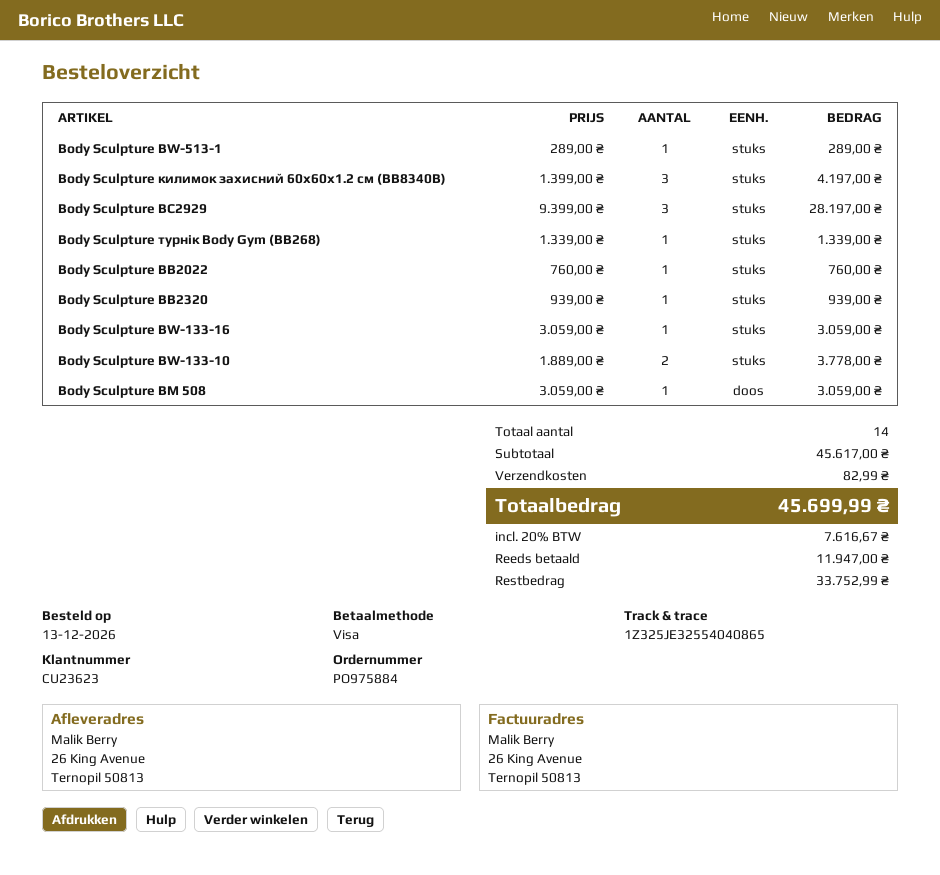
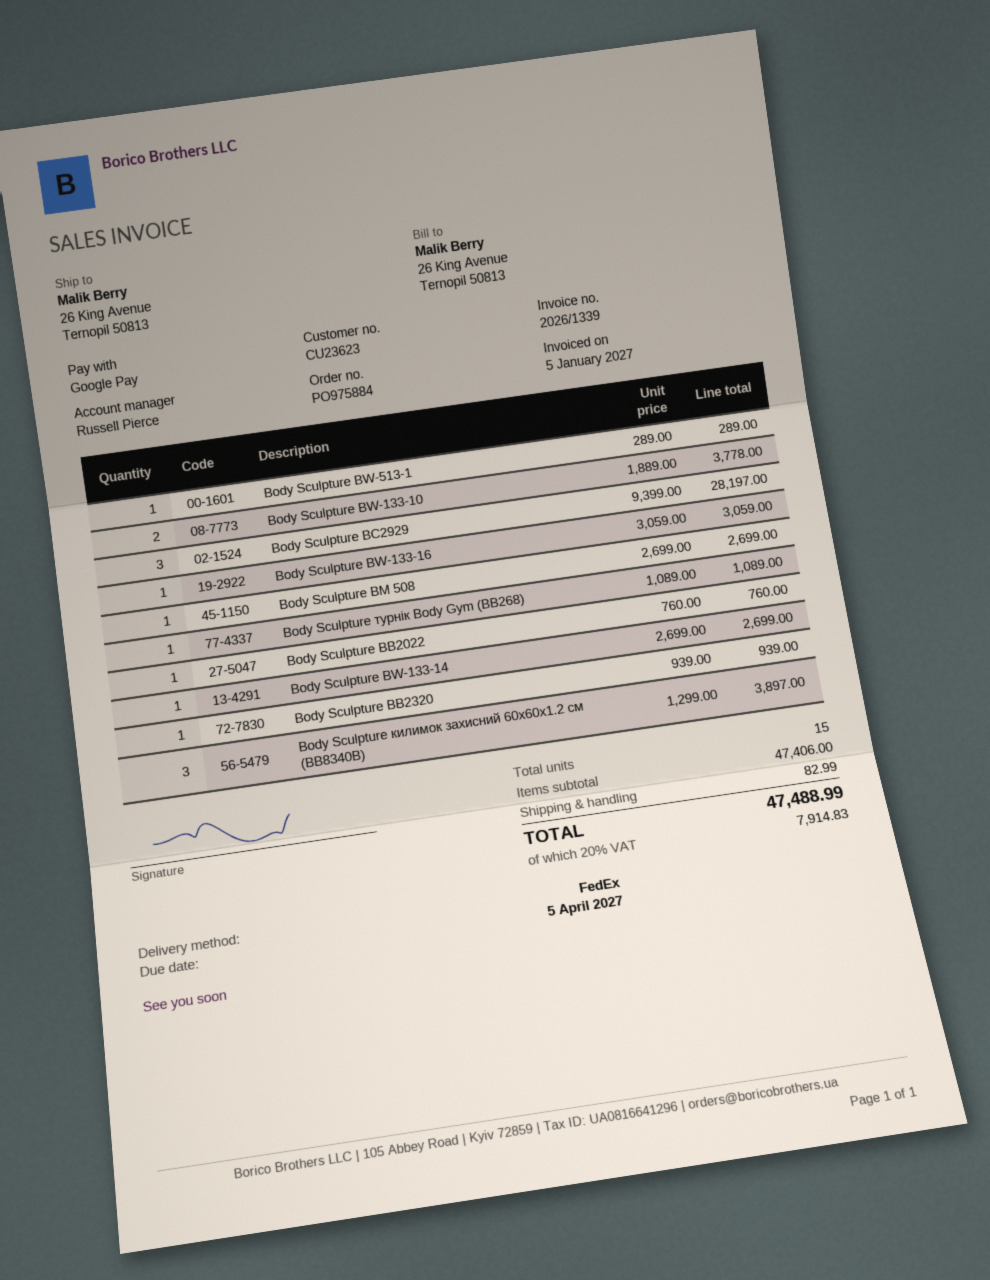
payment method: Visa -> Google Pay
Body Sculpture килимок захисний 60x60x1.2 см (BB8340B): 3 x 1399.00 = 4197.00 -> 3 x 1299.00 = 3897.00
Body Sculpture турнік Body Gym (BB268): 1 x 1339.00 = 1339.00 -> 1 x 1089.00 = 1089.00
Body Sculpture BM 508: 1 x 3059.00 = 3059.00 -> 1 x 2699.00 = 2699.00
Body Sculpture BW-133-14: none -> 1 x 2699.00 = 2699.00
total quantity: 14 -> 15
subtotal: 45617.00 -> 47406.00
tax: 20% = 7616.67 -> 20% = 7914.83
total: 45699.99 -> 47488.99

